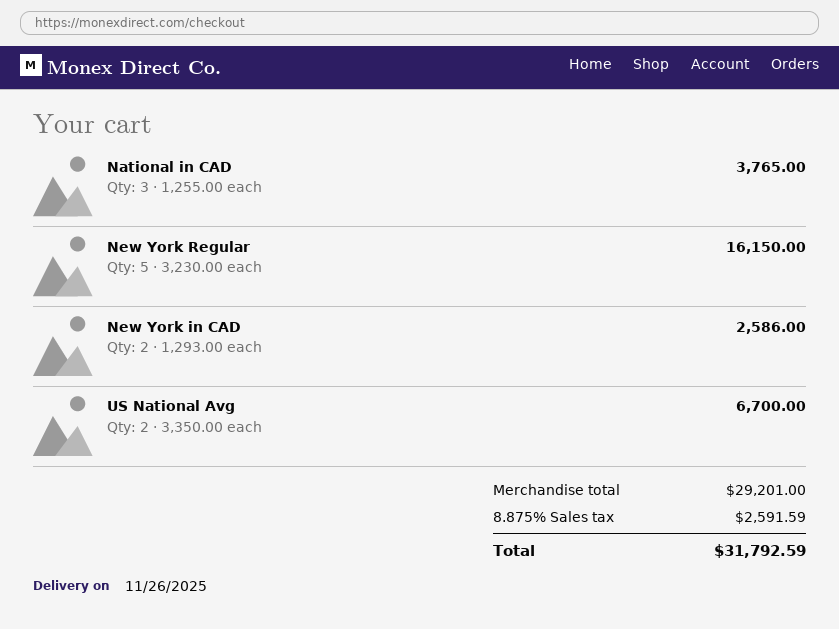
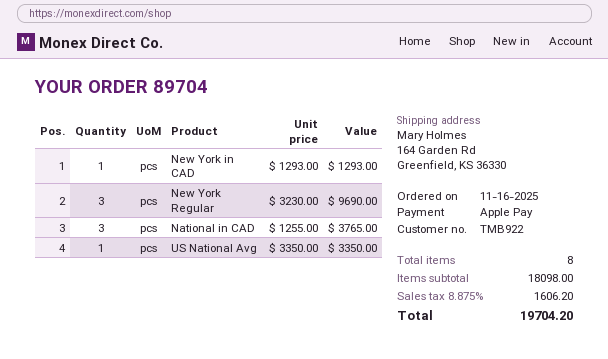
New York Regular: 5 x 3230.00 = 16150.00 -> 3 x 3230.00 = 9690.00
New York in CAD: 2 x 1293.00 = 2586.00 -> 1 x 1293.00 = 1293.00
US National Avg: 2 x 3350.00 = 6700.00 -> 1 x 3350.00 = 3350.00
subtotal: 29201.00 -> 18098.00
tax: 8.875% = 2591.59 -> 8.875% = 1606.20
total: 31792.59 -> 19704.20

